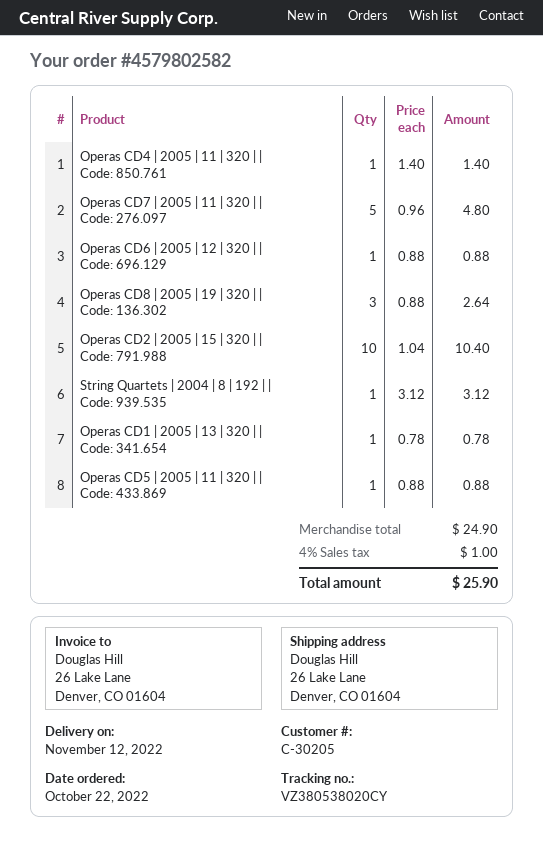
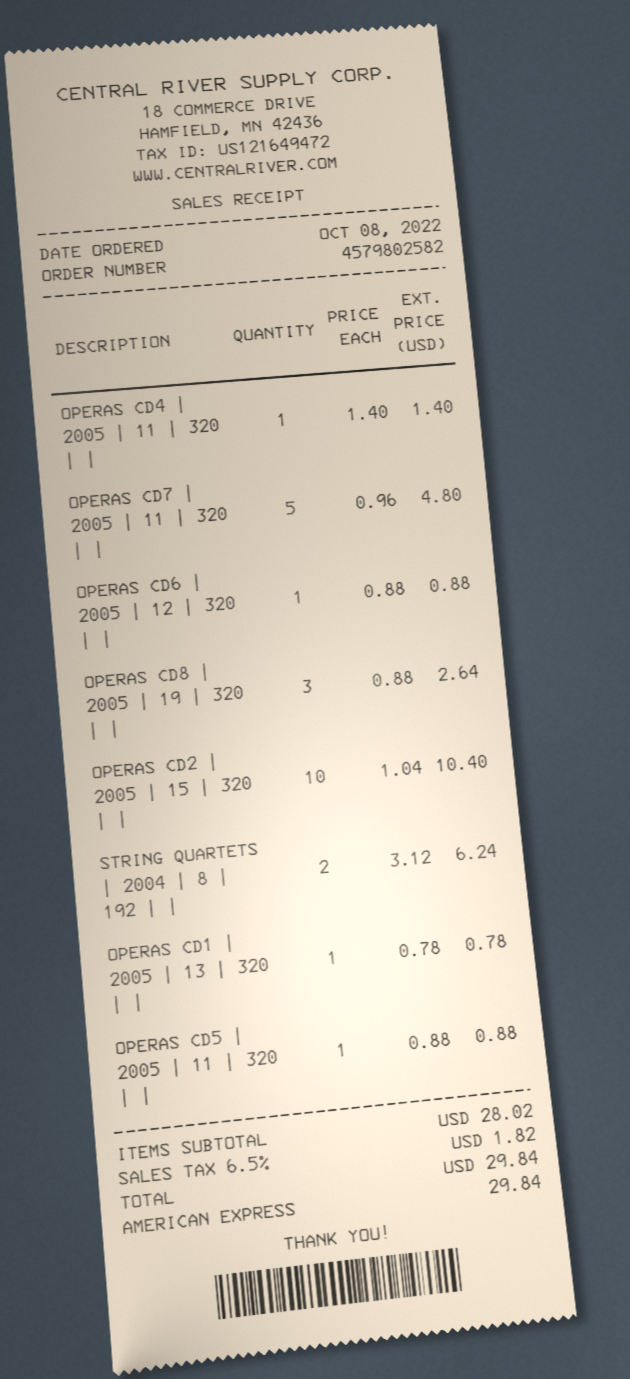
order date: 2022-10-22 -> 2022-10-08
String Quartets | 2004 | 8 | 192 | |: 1 x 3.12 = 3.12 -> 2 x 3.12 = 6.24
subtotal: 24.90 -> 28.02
tax: 4% = 1.00 -> 6.5% = 1.82
total: 25.90 -> 29.84

